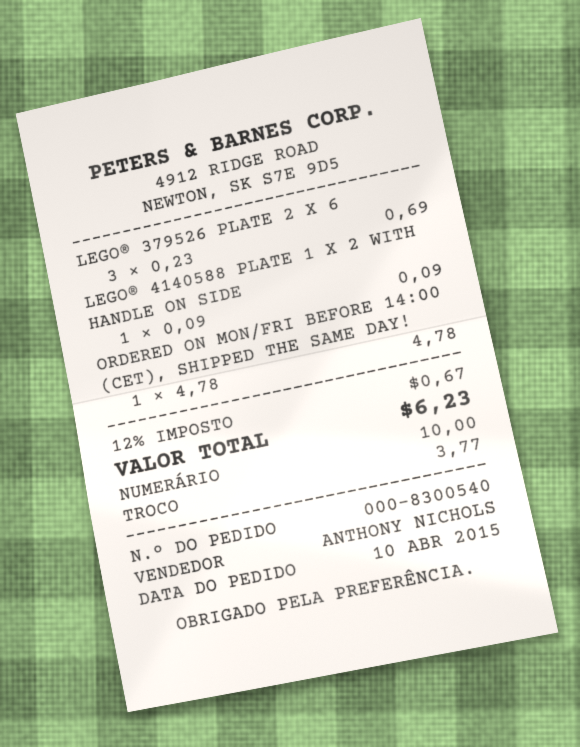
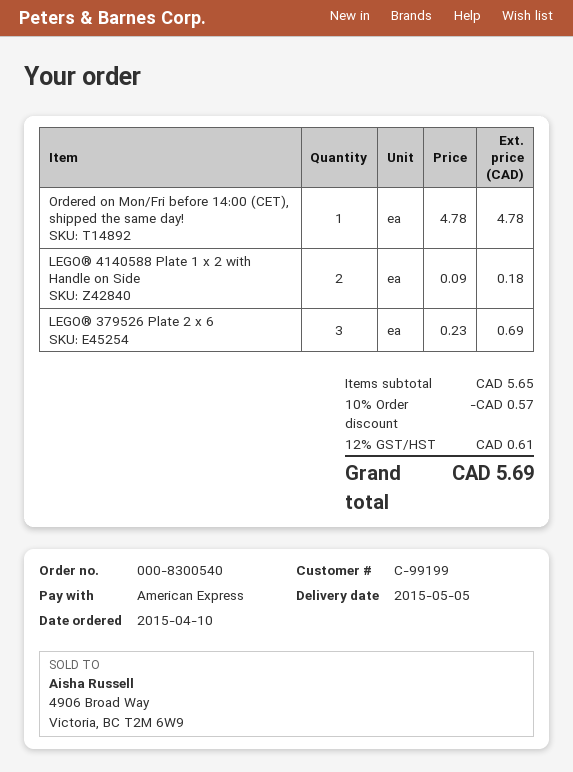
payment method: cash -> American Express
LEGO® 4140588 PLATE 1 X 2 WITH HANDLE ON SIDE: 1 x 0.09 = 0.09 -> 2 x 0.09 = 0.18
discount: none -> 10% = 0.57
tax: 12% = 0.67 -> 12% = 0.61
total: 6.23 -> 5.69

